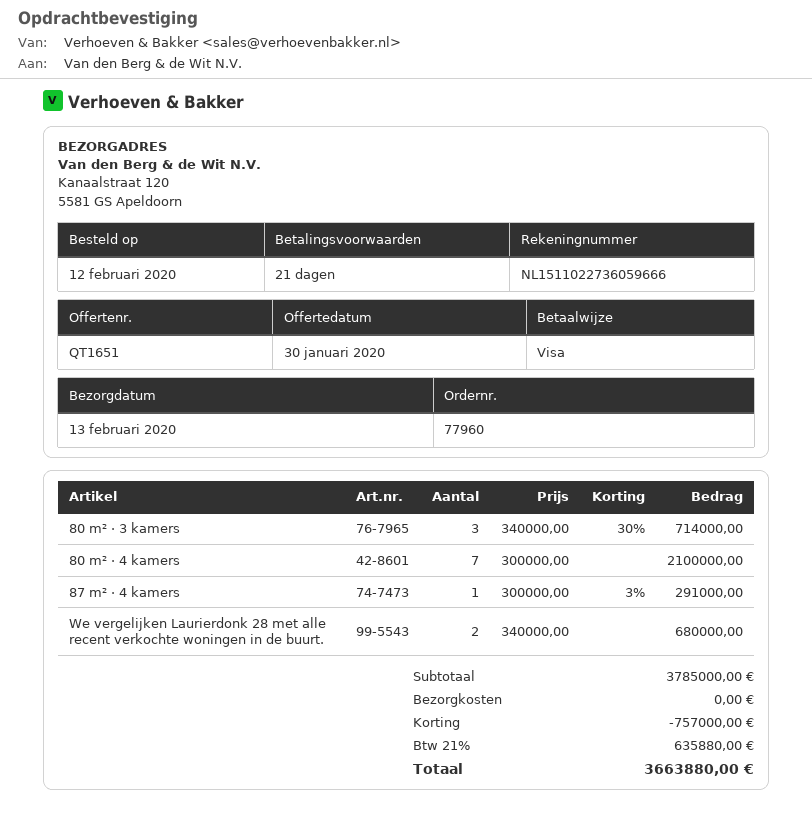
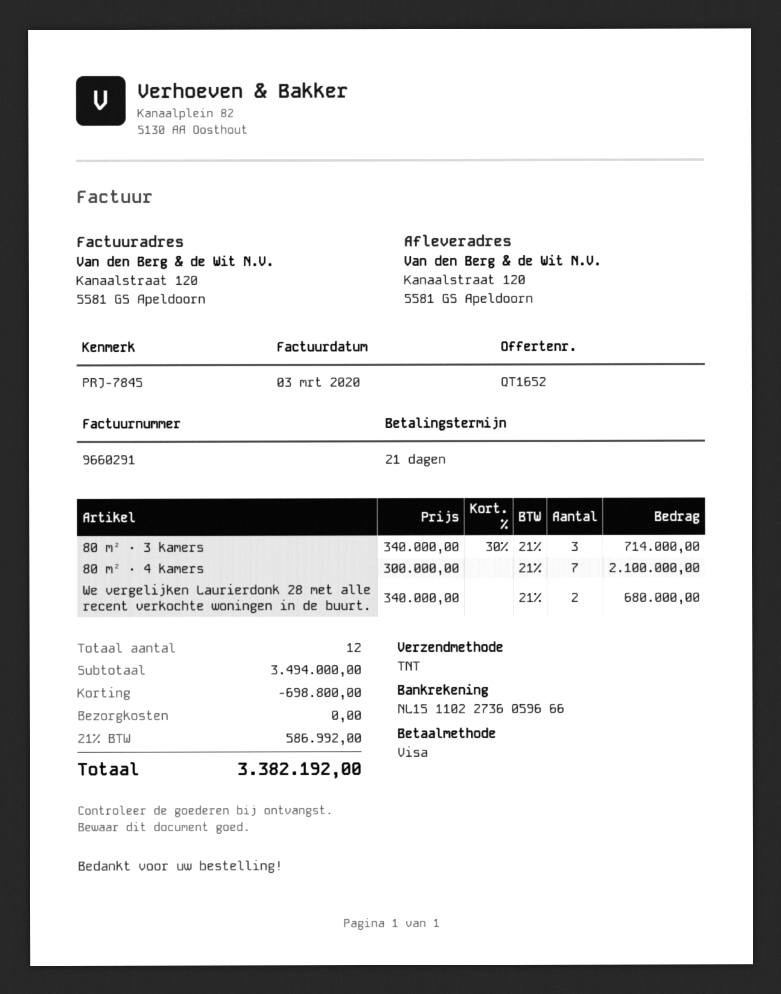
quote number: QT1651 -> QT1652
87 m² · 4 kamers: 1 x 300000.00 - 3% = 291000.00 -> none
subtotal: 3785000.00 -> 3494000.00
discount: 757000.00 -> 698800.00
tax: 21% = 635880.00 -> 21% = 586992.00
total: 3663880.00 -> 3382192.00

